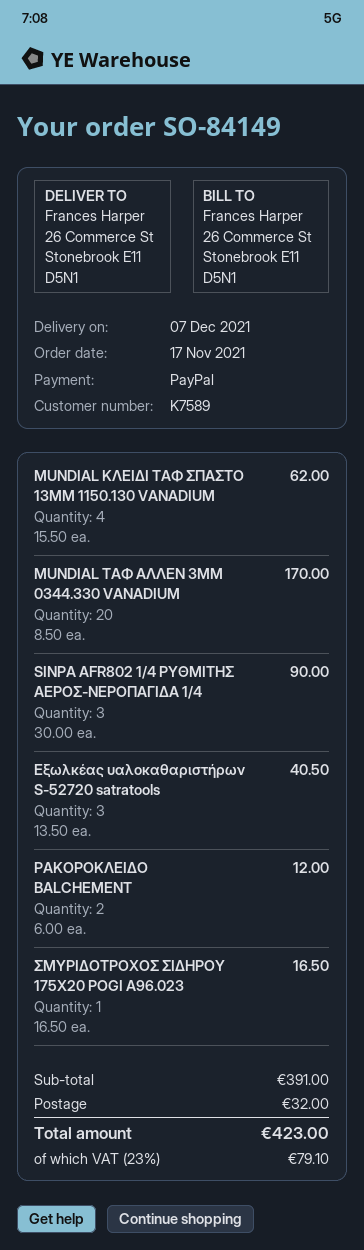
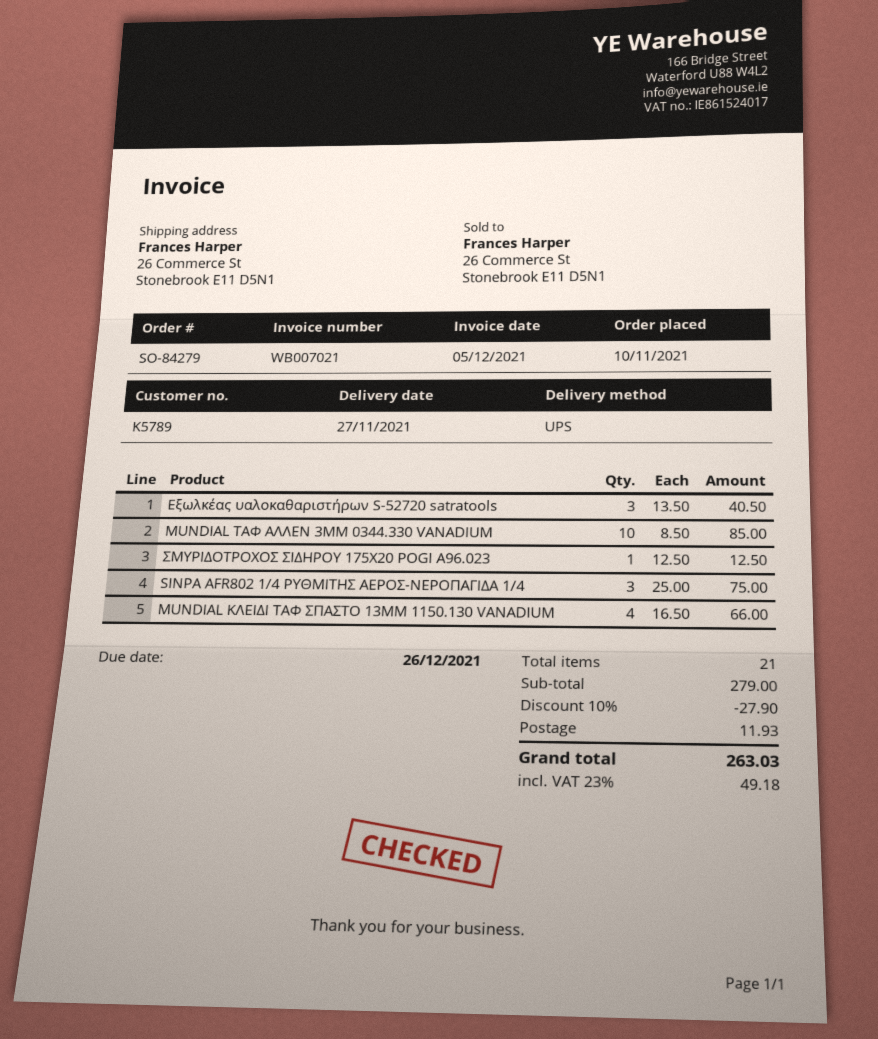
order number: SO-84149 -> SO-84279
order date: 2021-11-17 -> 2021-11-10
delivery date: 2021-12-07 -> 2021-11-27
customer number: K7589 -> K5789
MUNDIAL ΚΛΕΙΔΙ ΤΑΦ ΣΠΑΣΤΟ 13ΜΜ 1150.130 VANADIUM: 4 x 15.50 = 62.00 -> 4 x 16.50 = 66.00
MUNDIAL ΤΑΦ ΑΛΛΕΝ 3ΜΜ 0344.330 VANADIUM: 20 x 8.50 = 170.00 -> 10 x 8.50 = 85.00
SINPA AFR802 1/4 ΡΥΘΜΙΤΗΣ ΑΕΡΟΣ-ΝΕΡΟΠΑΓΙΔΑ 1/4: 3 x 30.00 = 90.00 -> 3 x 25.00 = 75.00
ΡΑΚΟΡΟΚΛΕΙΔΟ BALCHEMENT: 2 x 6.00 = 12.00 -> none
ΣΜΥΡΙΔΟΤΡΟΧΟΣ ΣΙΔΗΡΟΥ 175Χ20 POGI A96.023: 1 x 16.50 = 16.50 -> 1 x 12.50 = 12.50
subtotal: 391.00 -> 279.00
discount: none -> 10% = 27.90
shipping: 32.00 -> 11.93
tax: 23% = 79.10 -> 23% = 49.18
total: 423.00 -> 263.03

